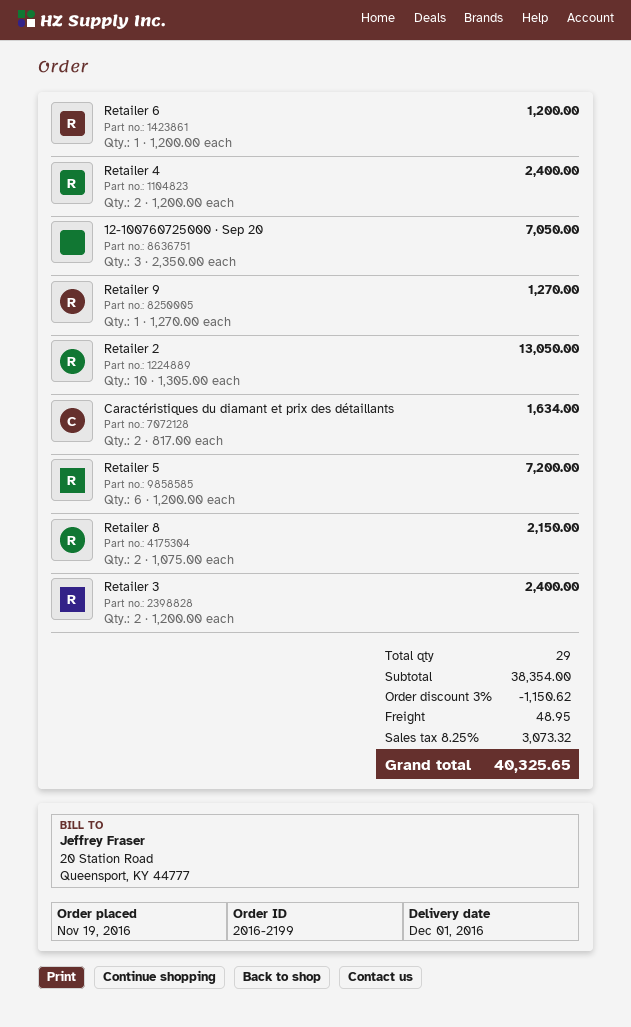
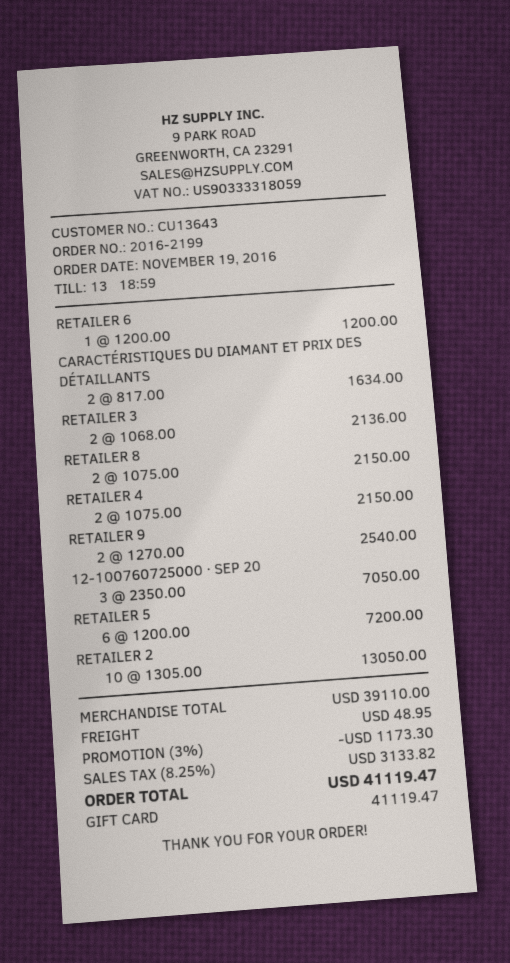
Retailer 4: 2 x 1200.00 = 2400.00 -> 2 x 1075.00 = 2150.00
Retailer 9: 1 x 1270.00 = 1270.00 -> 2 x 1270.00 = 2540.00
Retailer 3: 2 x 1200.00 = 2400.00 -> 2 x 1068.00 = 2136.00
subtotal: 38354.00 -> 39110.00
discount: 3% = 1150.62 -> 3% = 1173.30
tax: 8.25% = 3073.32 -> 8.25% = 3133.82
total: 40325.65 -> 41119.47

